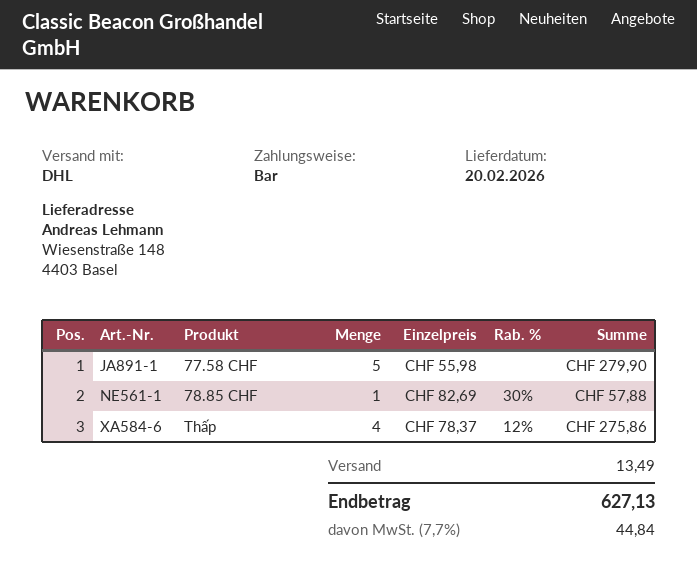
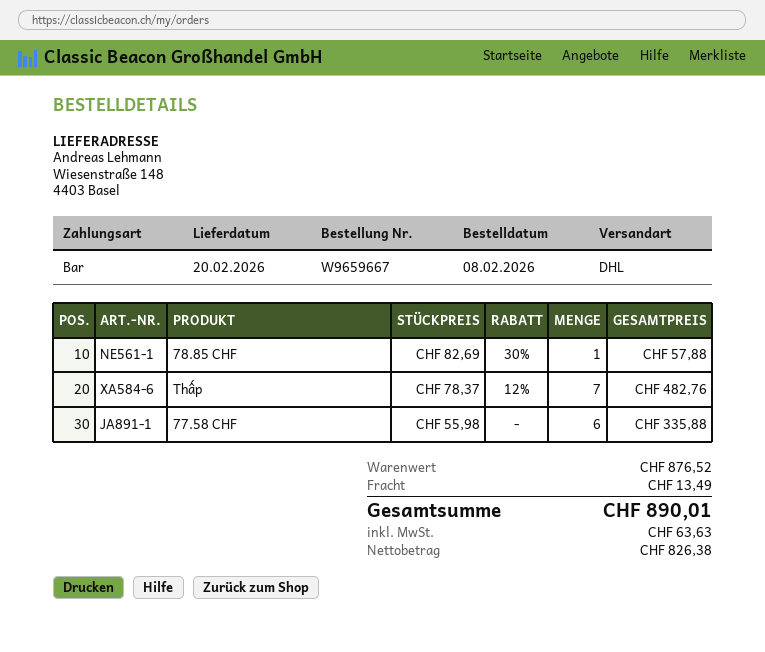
77.58 CHF: 5 x 55.98 = 279.90 -> 6 x 55.98 = 335.88
Thấp: 4 x 78.37 - 12% = 275.86 -> 7 x 78.37 - 12% = 482.76
tax: 44.84 -> 63.63
total: 627.13 -> 890.01

